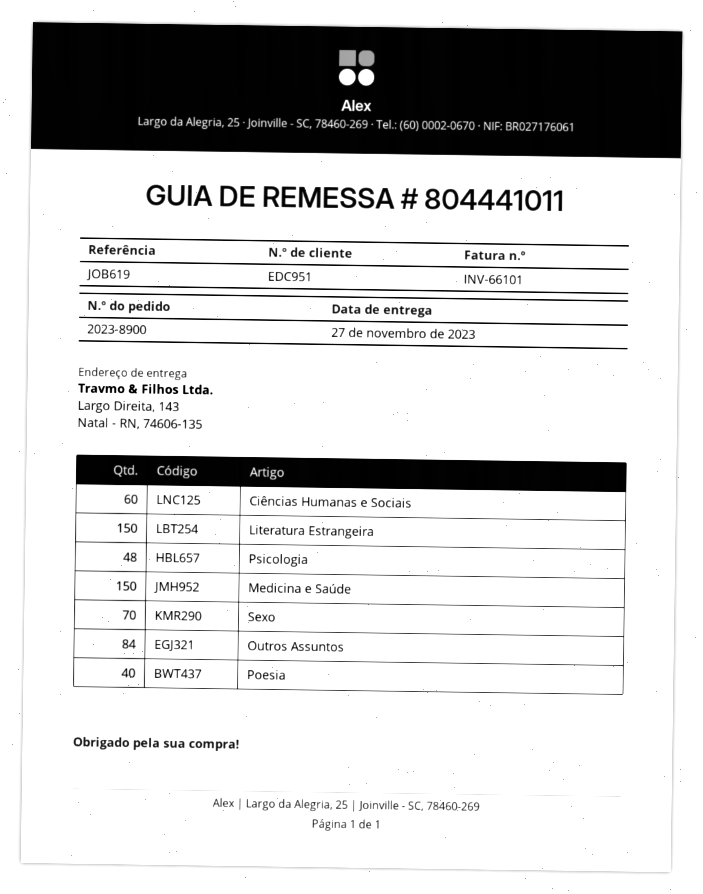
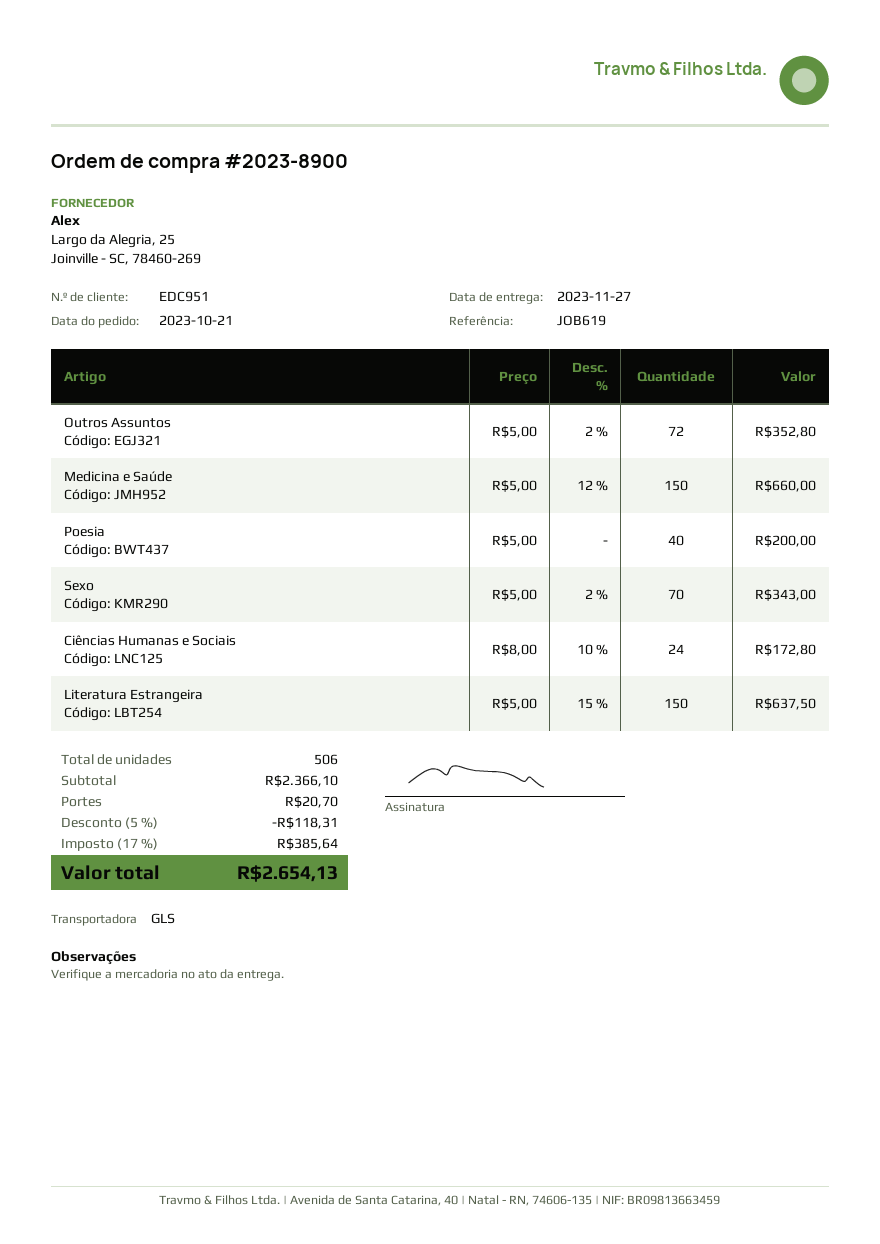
Ciências Humanas e Sociais: 60 -> 24
Psicologia: 48 -> none
Outros Assuntos: 84 -> 72

